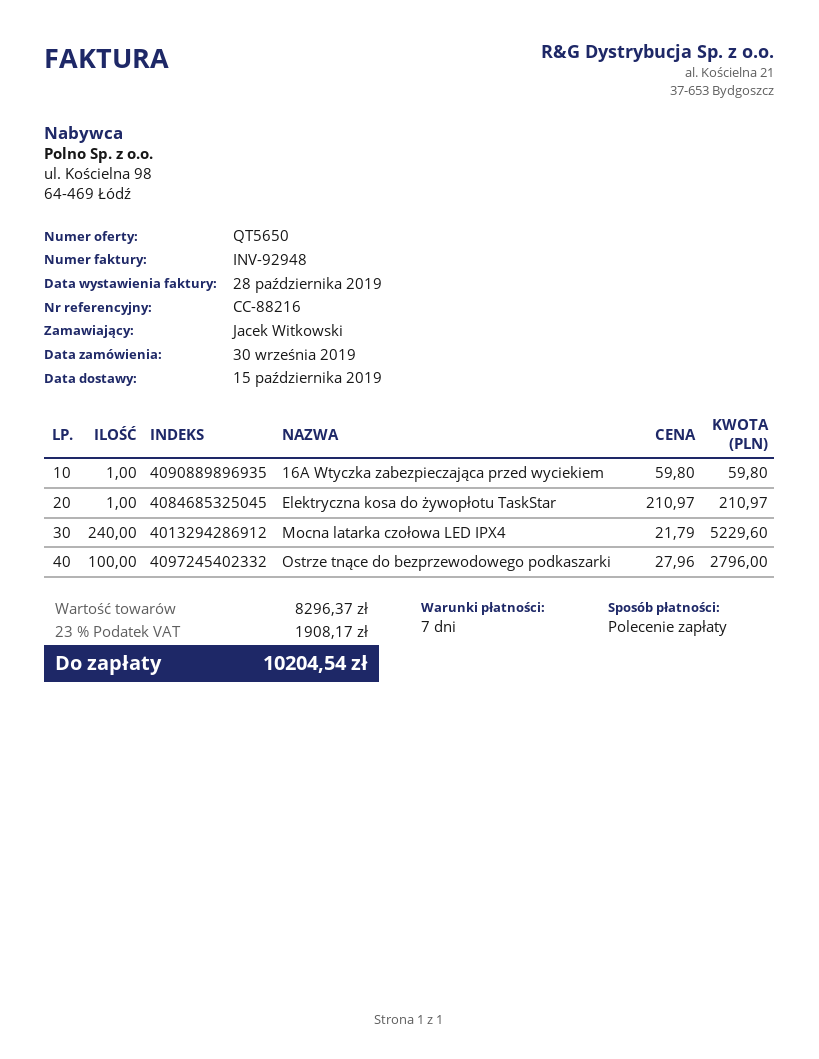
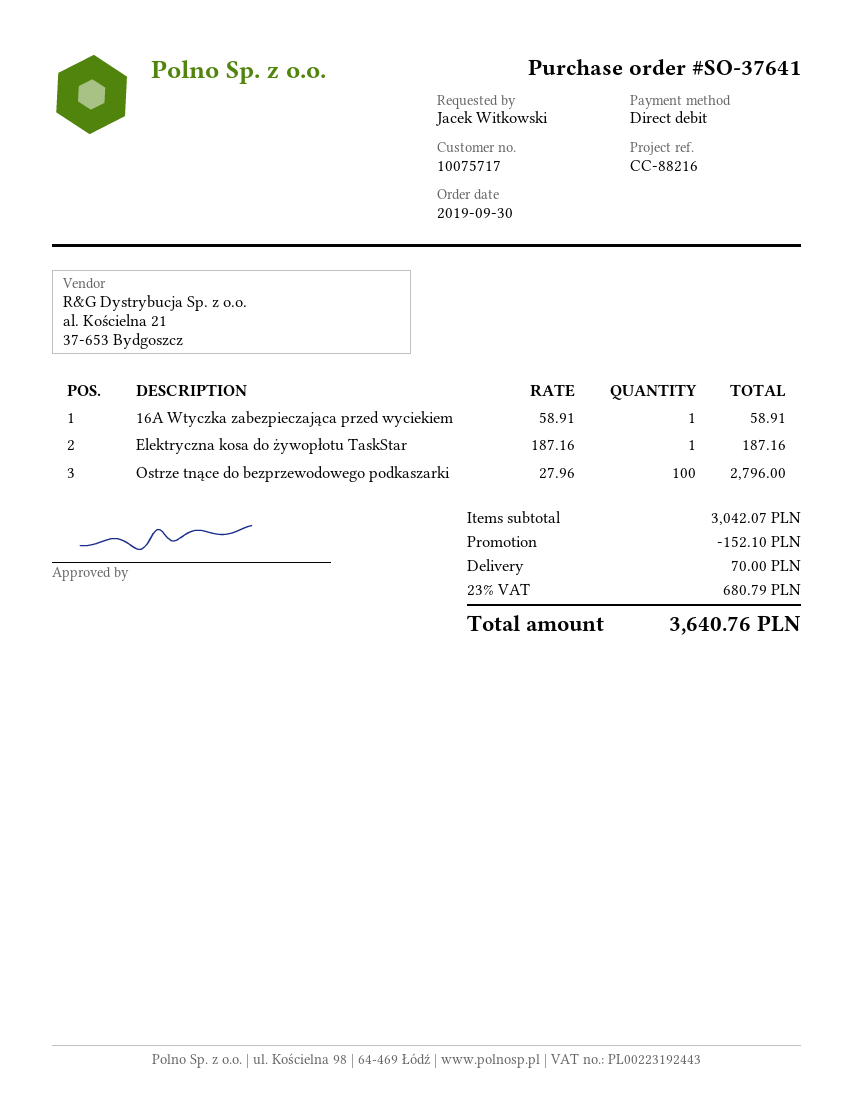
16A Wtyczka zabezpieczająca przed wyciekiem: 1 x 59.80 = 59.80 -> 1 x 58.91 = 58.91
Elektryczna kosa do żywopłotu TaskStar: 1 x 210.97 = 210.97 -> 1 x 187.16 = 187.16
Mocna latarka czołowa LED IPX4: 240 x 21.79 = 5229.60 -> none
subtotal: 8296.37 -> 3042.07
discount: none -> 152.10
shipping: none -> 70.00
tax: 23% = 1908.17 -> 23% = 680.79
total: 10204.54 -> 3640.76

